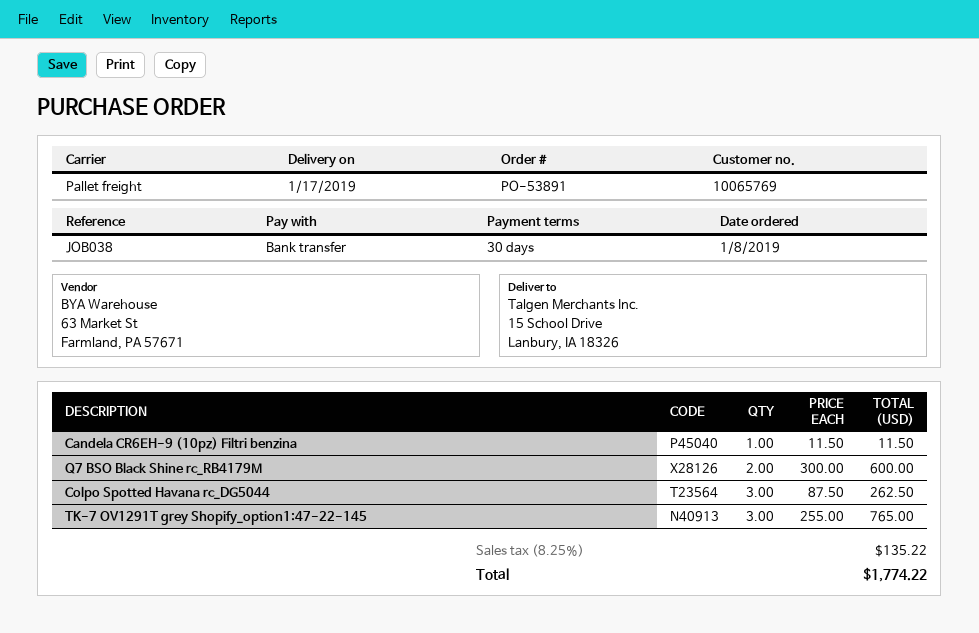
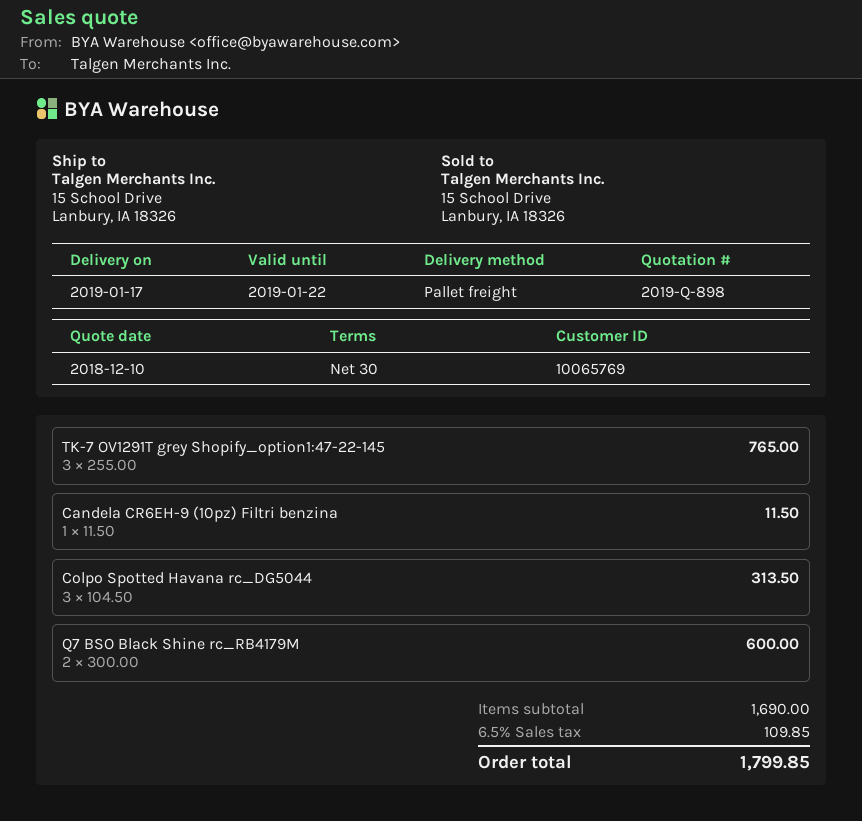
Colpo Spotted Havana rc_DG5044: 3 x 87.50 = 262.50 -> 3 x 104.50 = 313.50
tax: 8.25% = 135.22 -> 6.5% = 109.85
total: 1774.22 -> 1799.85

